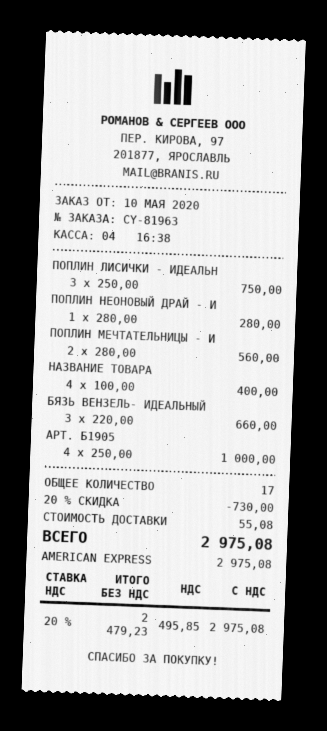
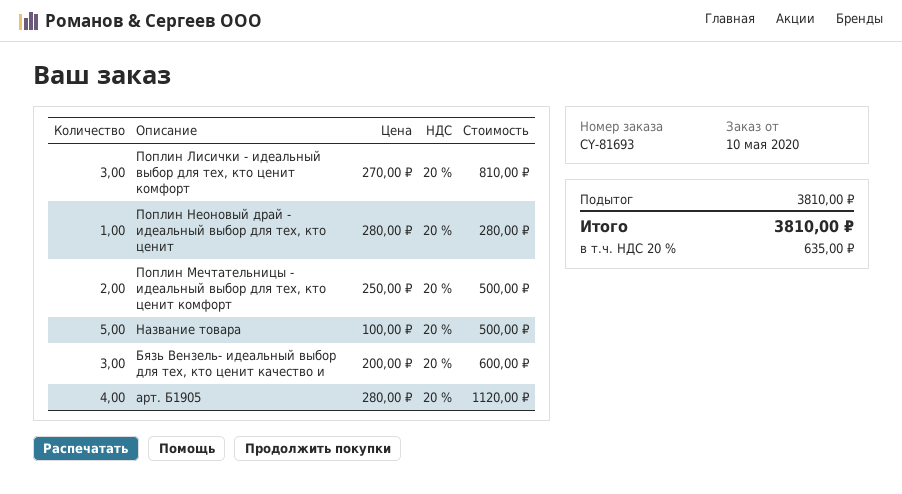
order number: CY-81963 -> CY-81693
ПОПЛИН ЛИСИЧКИ - ИДЕАЛЬН: 3 x 250.00 = 750.00 -> 3 x 270.00 = 810.00
ПОПЛИН МЕЧТАТЕЛЬНИЦЫ - И: 2 x 280.00 = 560.00 -> 2 x 250.00 = 500.00
НАЗВАНИЕ ТОВАРА: 4 x 100.00 = 400.00 -> 5 x 100.00 = 500.00
БЯЗЬ ВЕНЗЕЛЬ- ИДЕАЛЬНЫЙ: 3 x 220.00 = 660.00 -> 3 x 200.00 = 600.00
АРТ. Б1905: 4 x 250.00 = 1000.00 -> 4 x 280.00 = 1120.00
discount: 20% = 730.00 -> none
shipping: 55.08 -> none
tax: 20% = 495.85 -> 20% = 635.00
total: 2975.08 -> 3810.00

